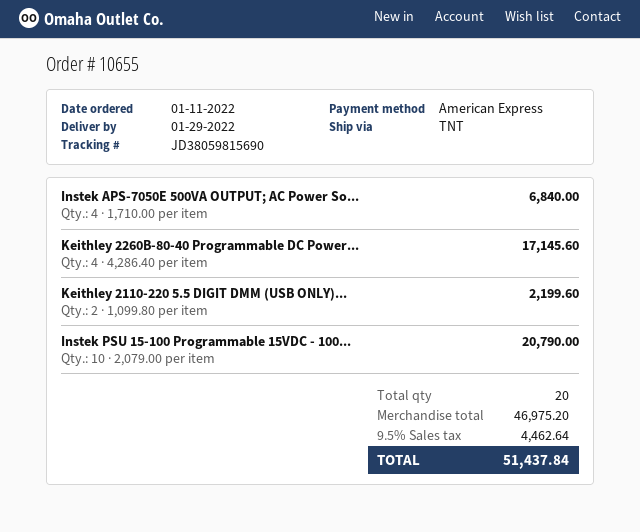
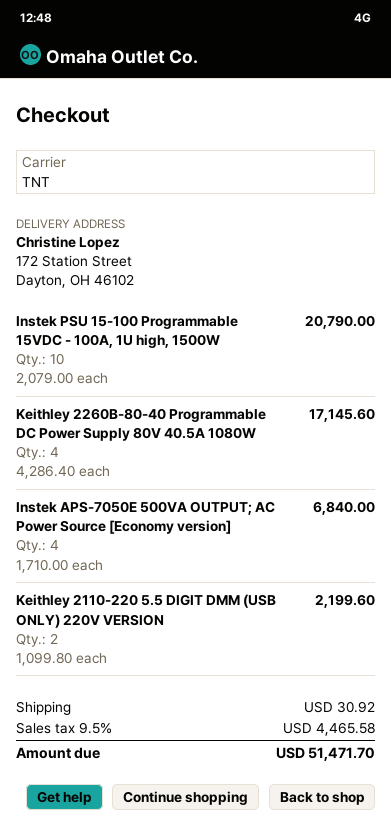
shipping: none -> 30.92
tax: 9.5% = 4462.64 -> 9.5% = 4465.58
total: 51437.84 -> 51471.70

